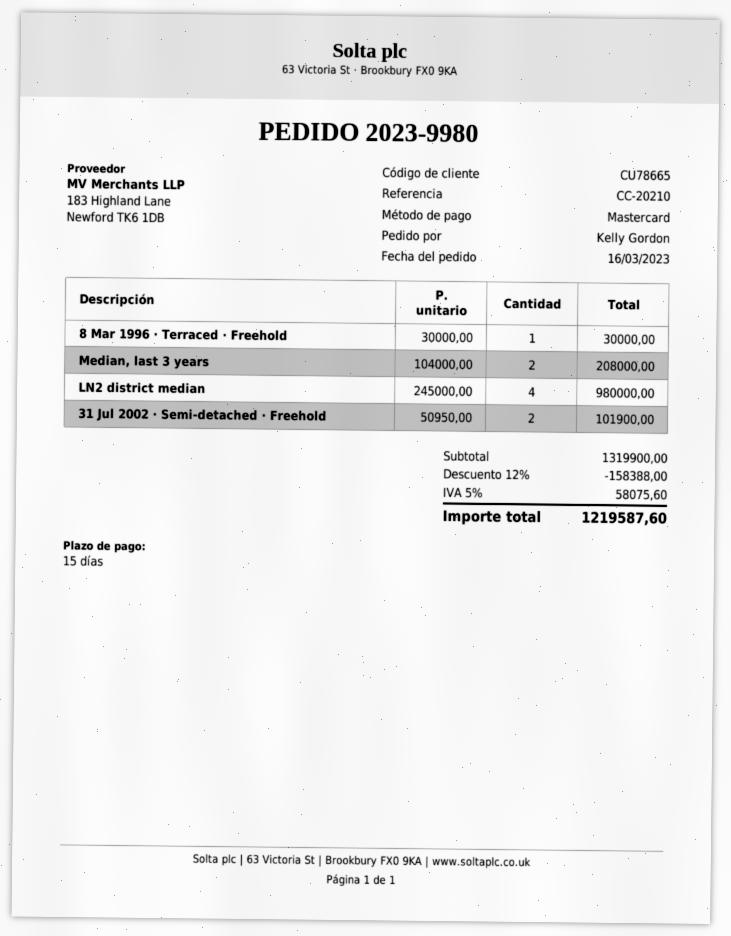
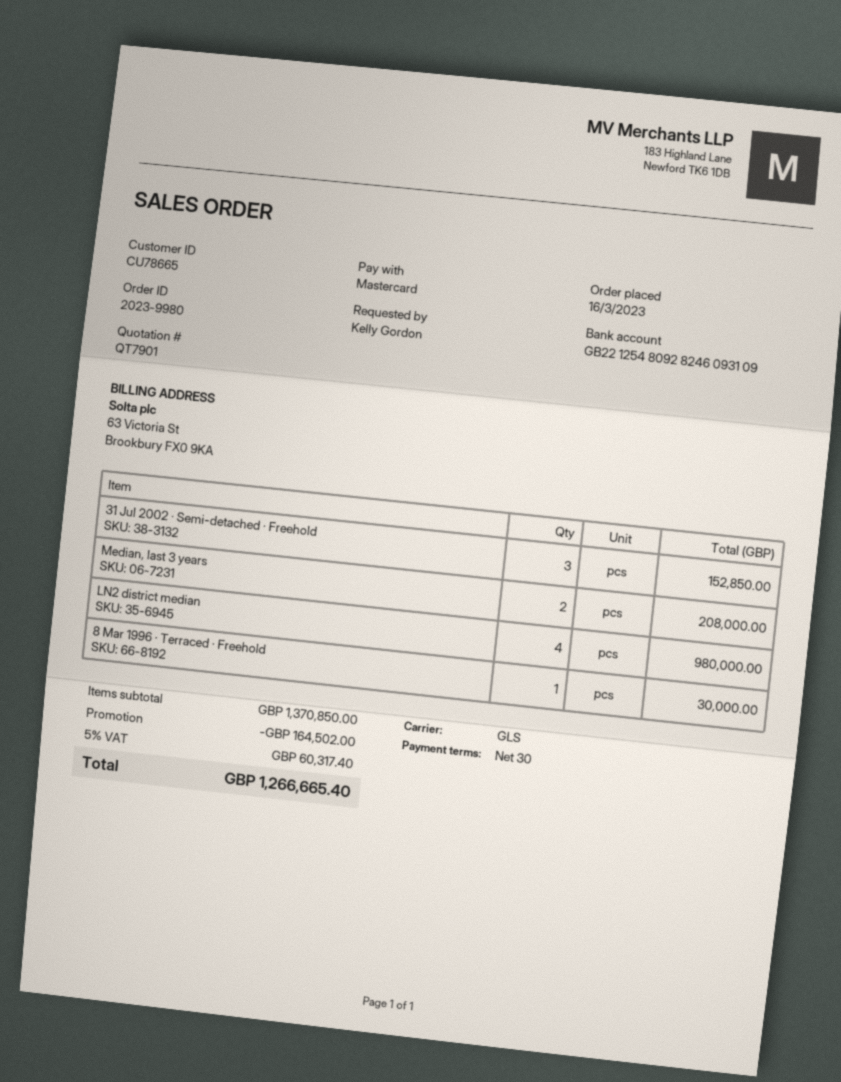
payment terms: 15 days -> 30 days
31 Jul 2002 · Semi-detached · Freehold: 2 for 101900.00 -> 3 for 152850.00
subtotal: 1319900.00 -> 1370850.00
discount: 158388.00 -> 164502.00
tax: 5% = 58075.60 -> 5% = 60317.40
total: 1219587.60 -> 1266665.40

